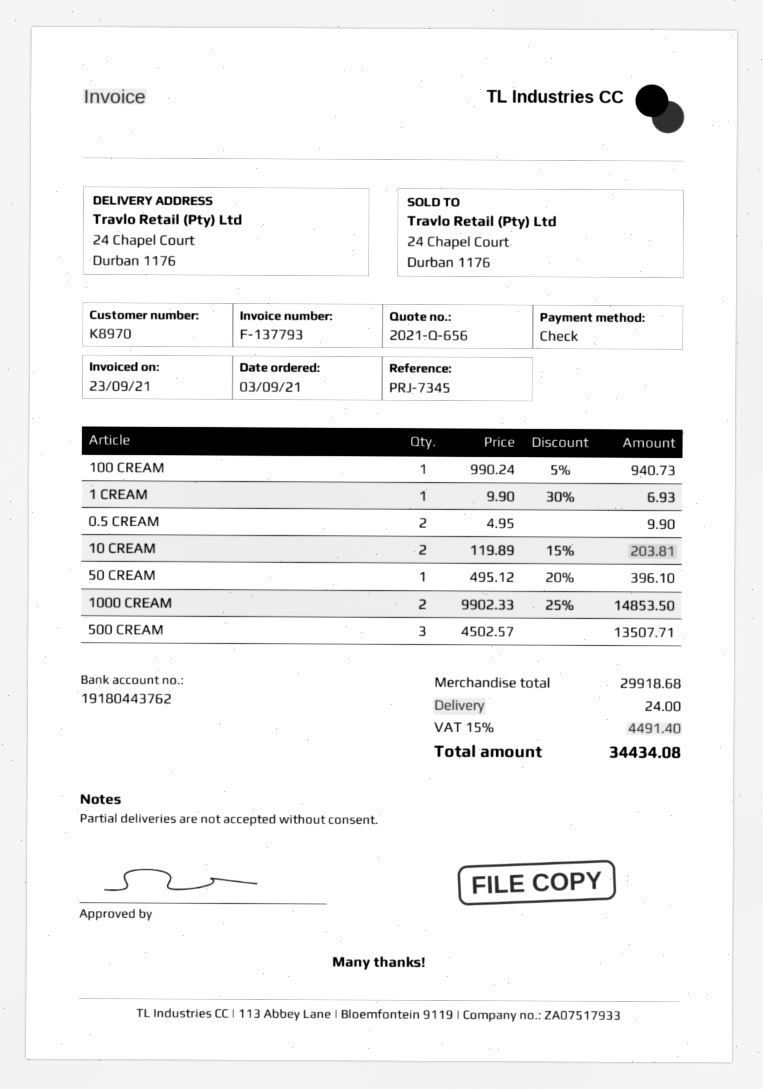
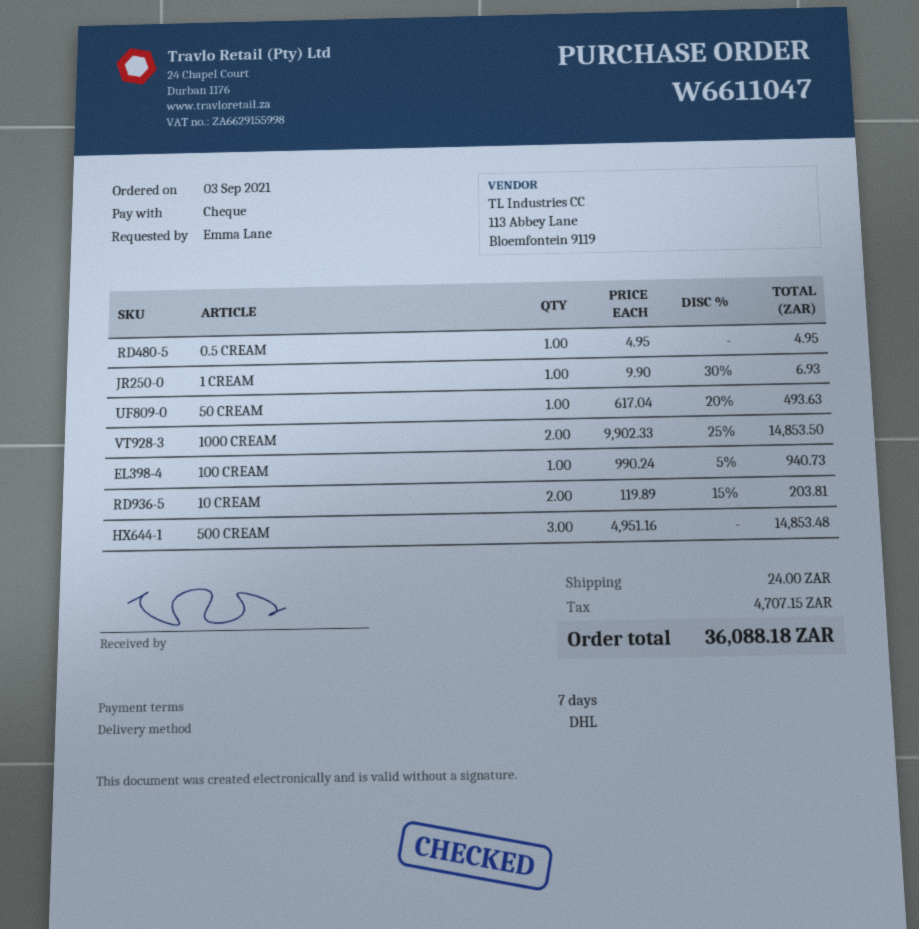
0.5 CREAM: 2 x 4.95 = 9.90 -> 1 x 4.95 = 4.95
50 CREAM: 1 x 495.12 - 20% = 396.10 -> 1 x 617.04 - 20% = 493.63
500 CREAM: 3 x 4502.57 = 13507.71 -> 3 x 4951.16 = 14853.48
tax: 4491.40 -> 4707.15
total: 34434.08 -> 36088.18

